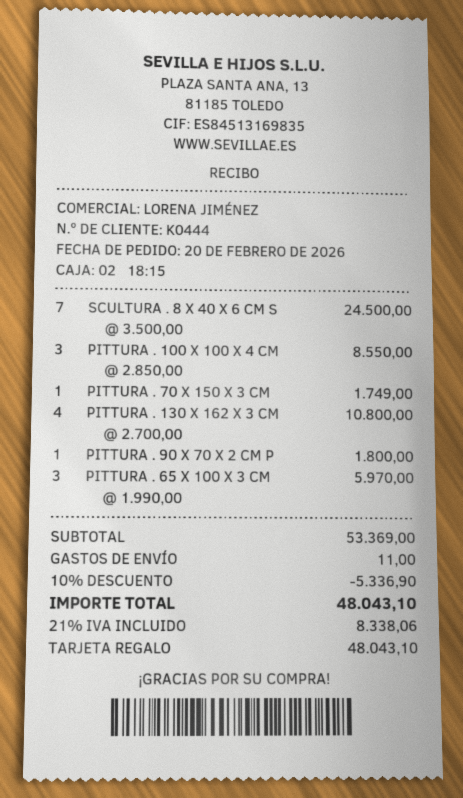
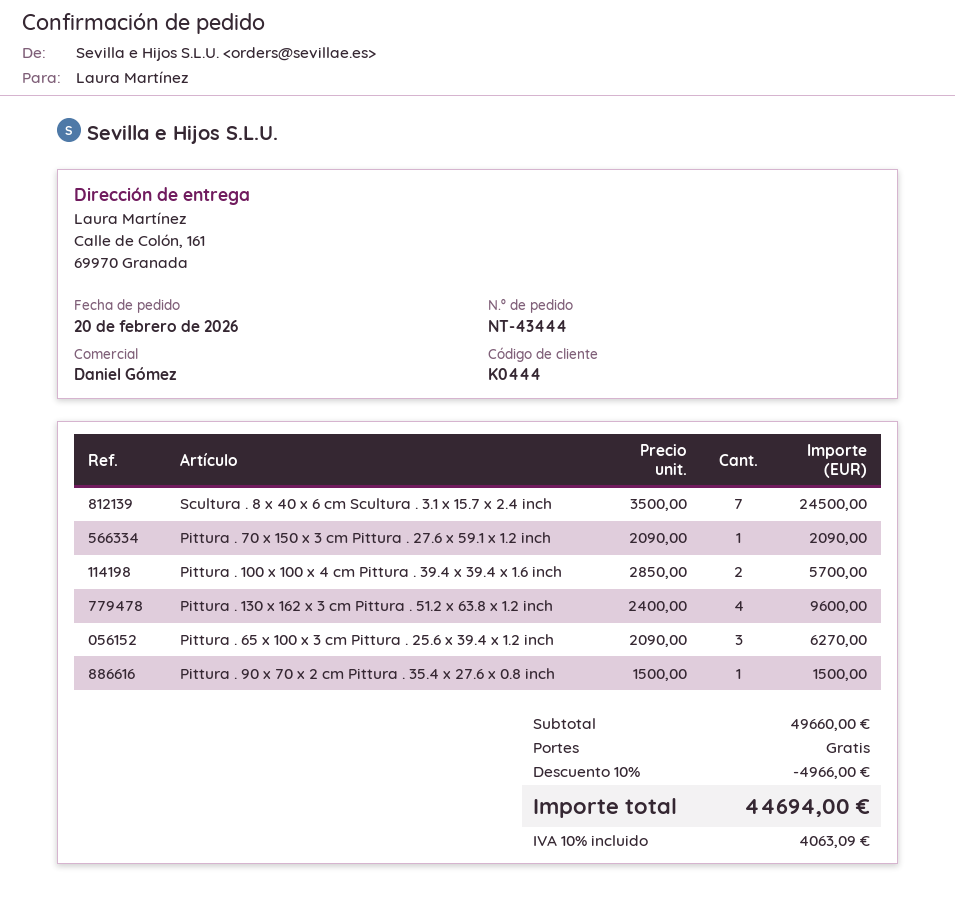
sales rep: LORENA JIMÉNEZ -> Daniel Gómez
PITTURA . 100 X 100 X 4 CM: 3 x 2850.00 = 8550.00 -> 2 x 2850.00 = 5700.00
PITTURA . 70 X 150 X 3 CM: 1 x 1749.00 = 1749.00 -> 1 x 2090.00 = 2090.00
PITTURA . 130 X 162 X 3 CM: 4 x 2700.00 = 10800.00 -> 4 x 2400.00 = 9600.00
PITTURA . 90 X 70 X 2 CM P: 1 x 1800.00 = 1800.00 -> 1 x 1500.00 = 1500.00
PITTURA . 65 X 100 X 3 CM: 3 x 1990.00 = 5970.00 -> 3 x 2090.00 = 6270.00
subtotal: 53369.00 -> 49660.00
discount: 10% = 5336.90 -> 10% = 4966.00
shipping: 11.00 -> 0.00
tax: 21% = 8338.06 -> 10% = 4063.09
total: 48043.10 -> 44694.00

